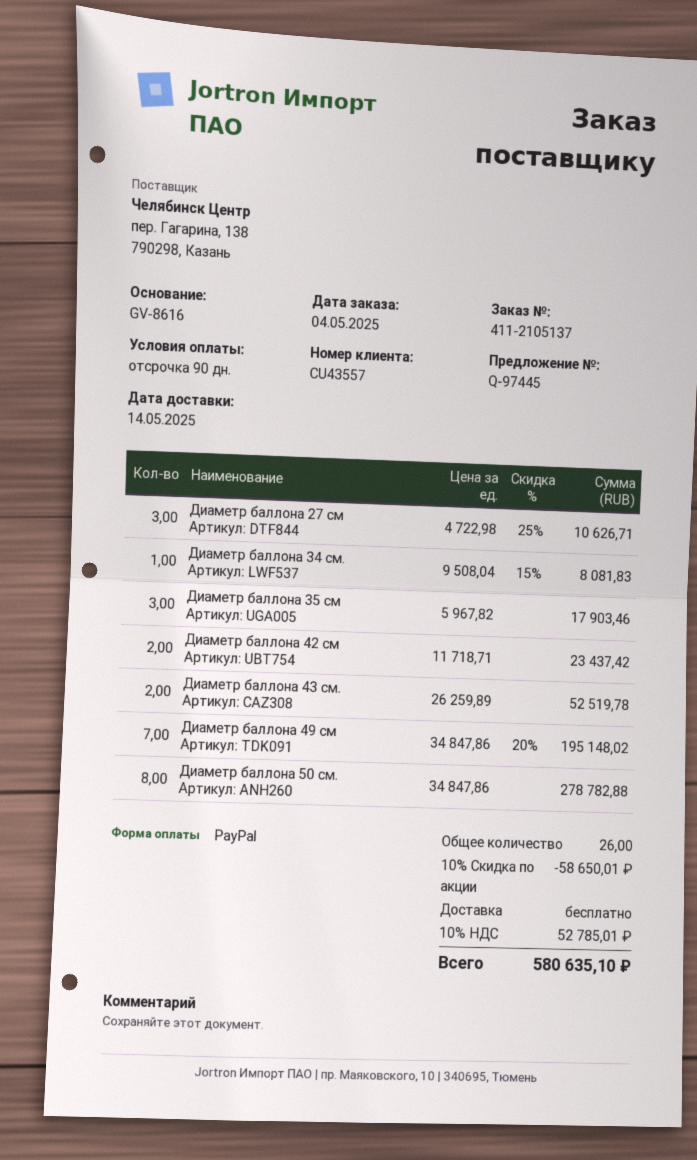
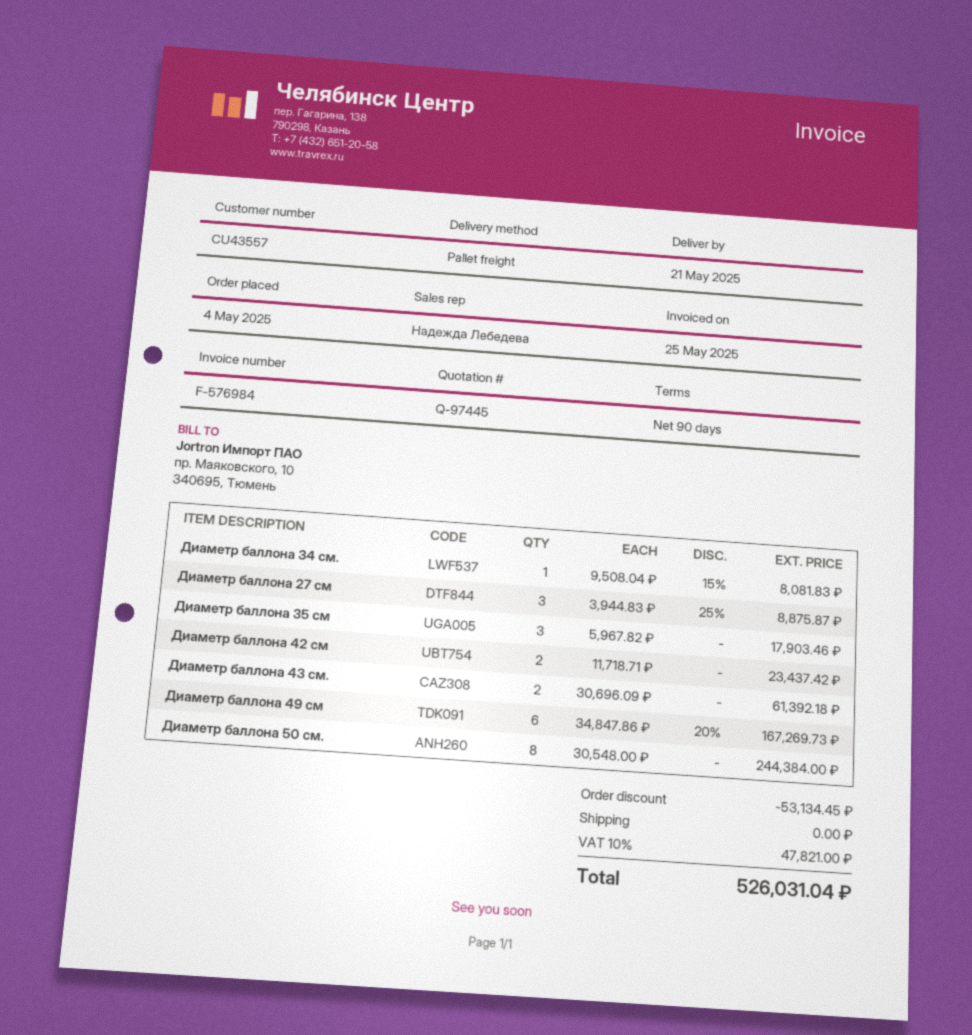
delivery date: 2025-05-14 -> 2025-05-21
Диаметр баллона 27 см: 3 x 4722.98 - 25% = 10626.71 -> 3 x 3944.83 - 25% = 8875.87
Диаметр баллона 43 см.: 2 x 26259.89 = 52519.78 -> 2 x 30696.09 = 61392.18
Диаметр баллона 49 см: 7 x 34847.86 - 20% = 195148.02 -> 6 x 34847.86 - 20% = 167269.73
Диаметр баллона 50 см.: 8 x 34847.86 = 278782.88 -> 8 x 30548.00 = 244384.00
discount: 58650.01 -> 53134.45
tax: 10% = 52785.01 -> 10% = 47821.00
total: 580635.10 -> 526031.04

